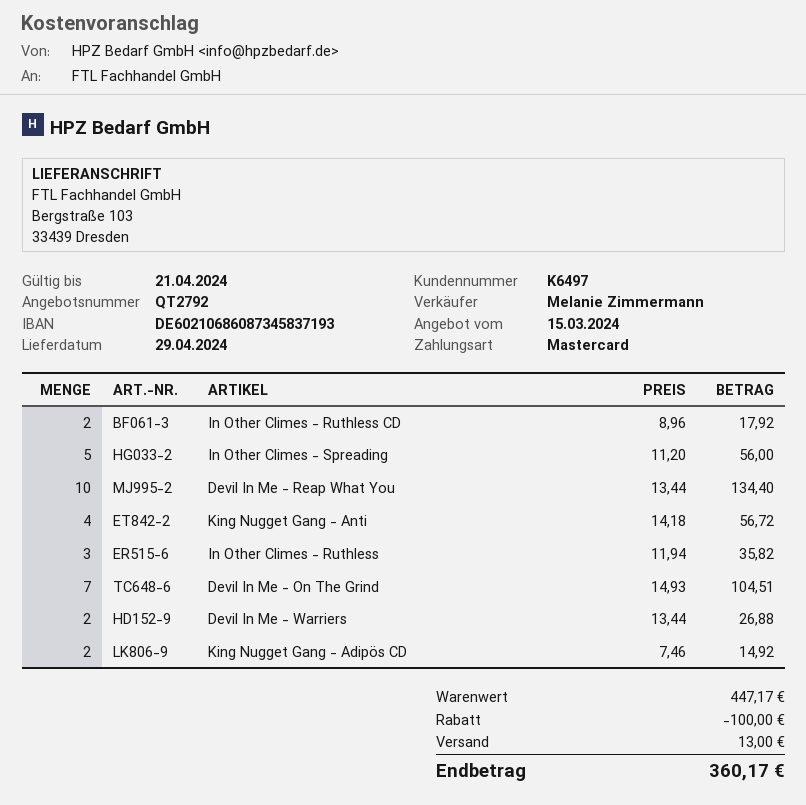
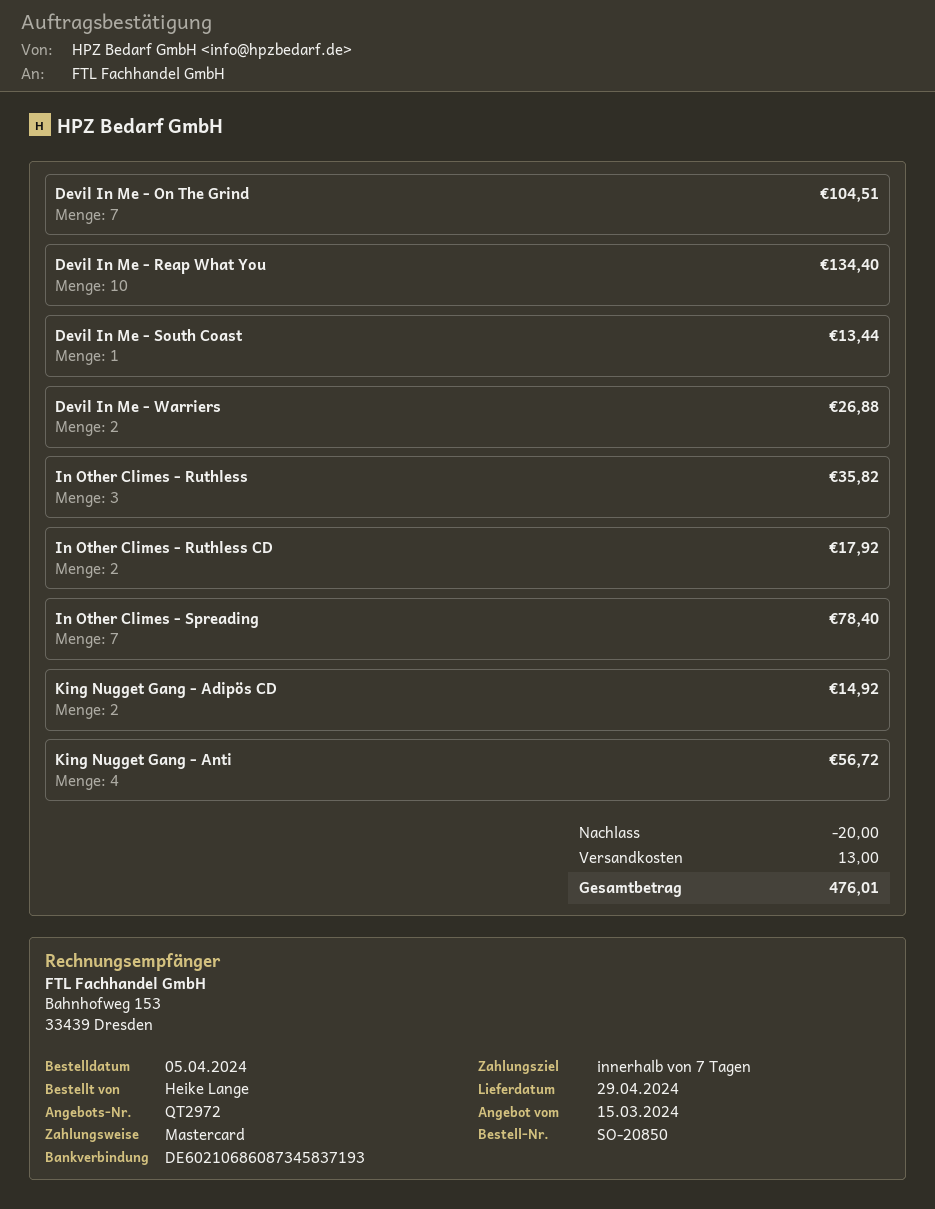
quote number: QT2792 -> QT2972
In Other Climes - Spreading: 5 for 56.00 -> 7 for 78.40
Devil In Me - South Coast: none -> 1 for 13.44
discount: 100.00 -> 20.00
total: 360.17 -> 476.01

